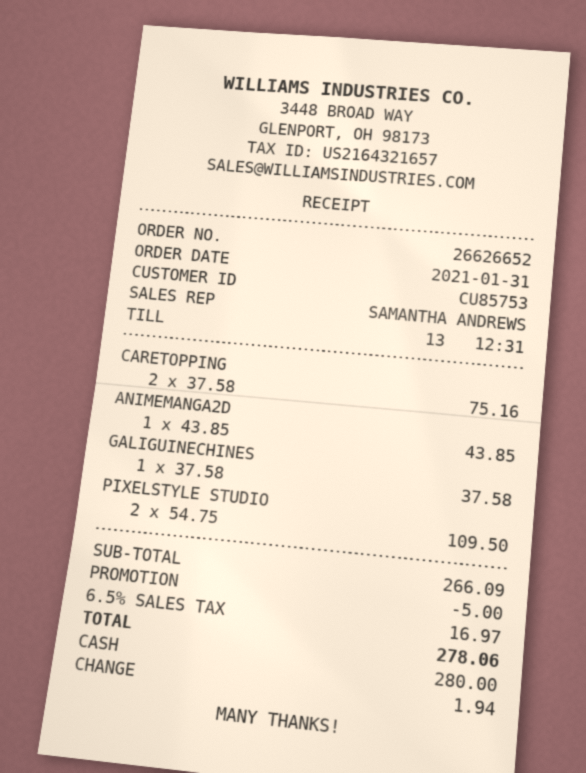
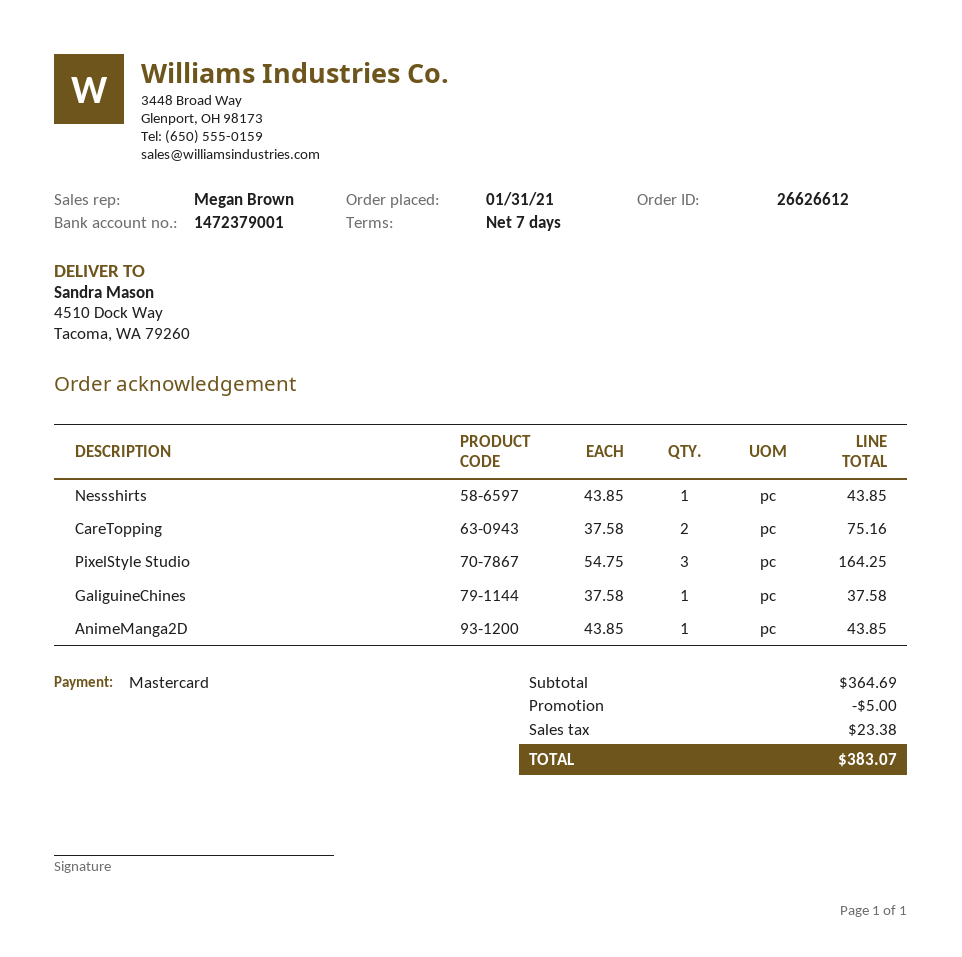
order number: 26626652 -> 26626612
sales rep: SAMANTHA ANDREWS -> Megan Brown
payment method: cash -> Mastercard
PIXELSTYLE STUDIO: 2 x 54.75 = 109.50 -> 3 x 54.75 = 164.25
Nessshirts: none -> 1 x 43.85 = 43.85
subtotal: 266.09 -> 364.69
tax: 16.97 -> 23.38
total: 278.06 -> 383.07

